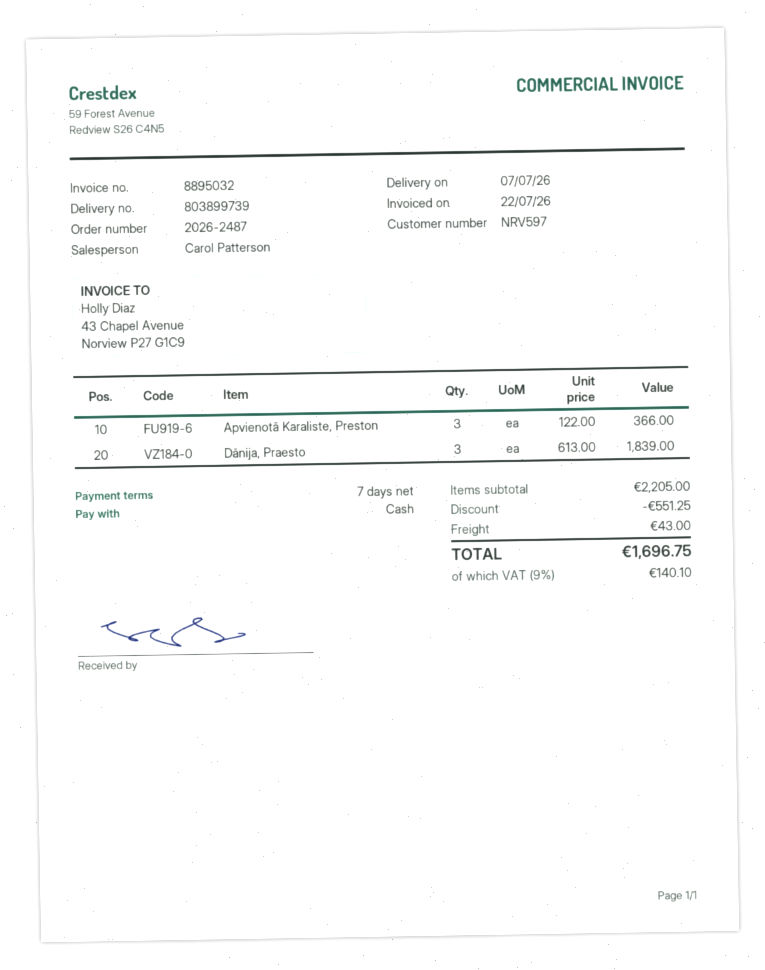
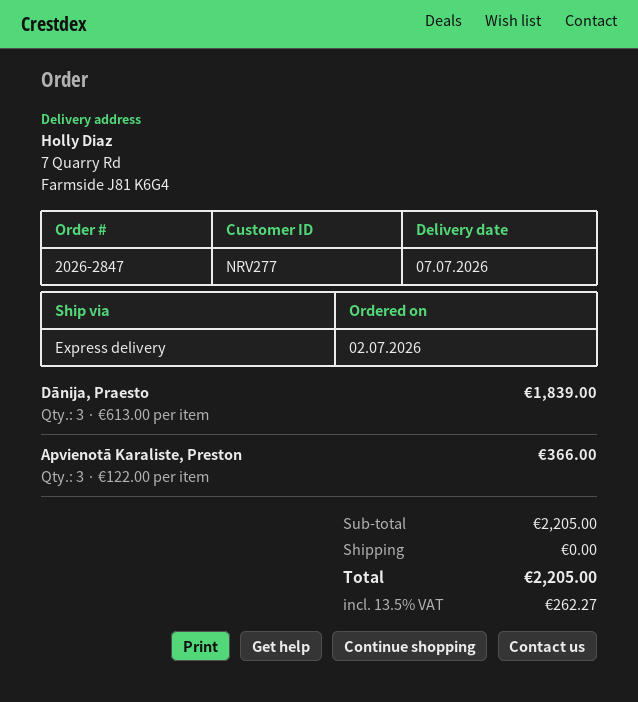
order number: 2026-2487 -> 2026-2847
customer number: NRV597 -> NRV277
discount: 551.25 -> none
shipping: 43.00 -> 0.00
tax: 9% = 140.10 -> 13.5% = 262.27
total: 1696.75 -> 2205.00

